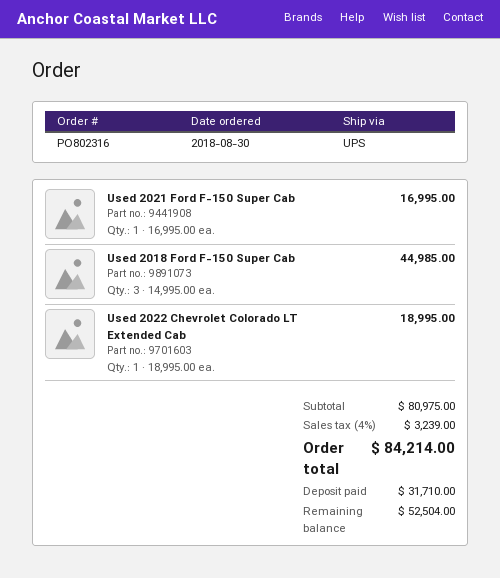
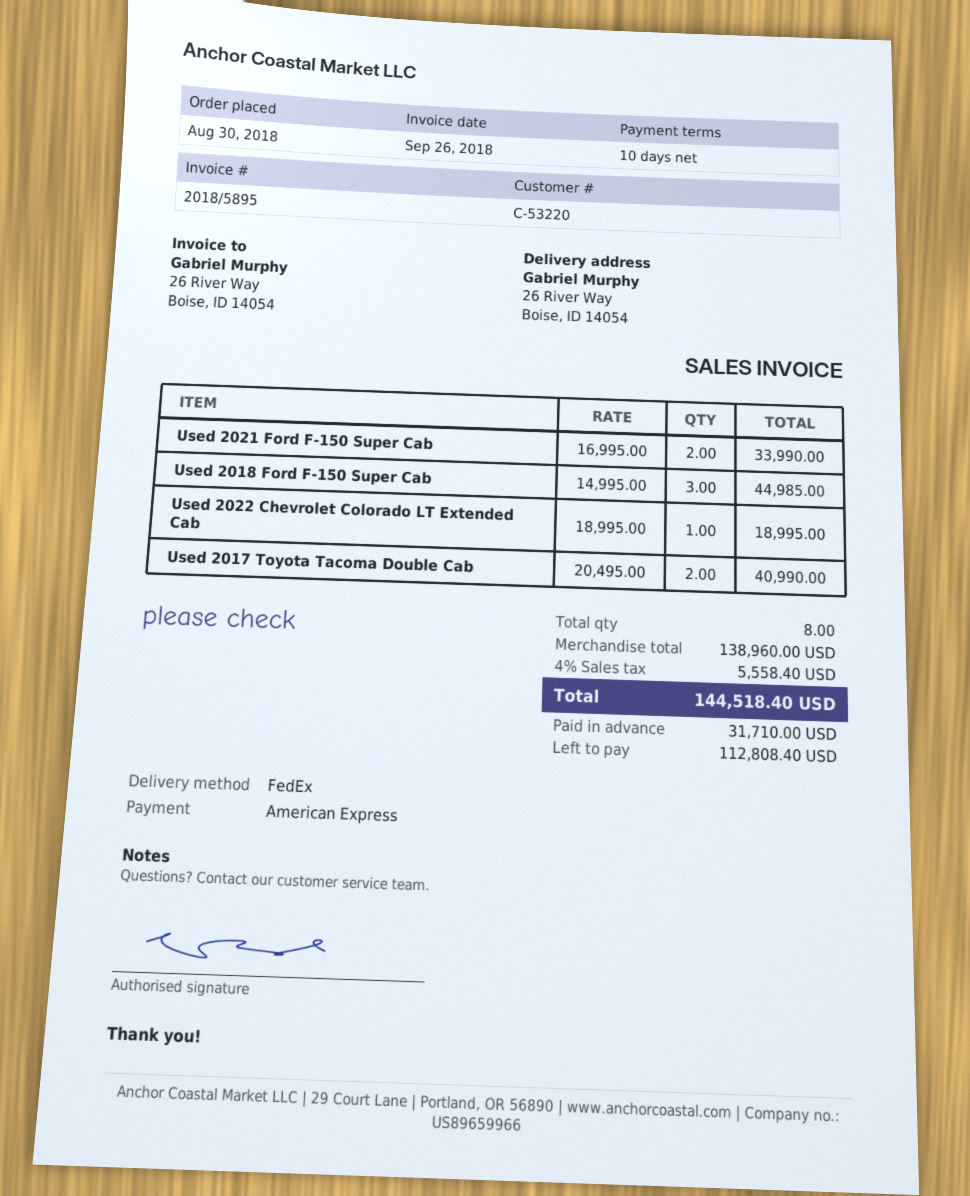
shipping method: UPS -> FedEx
Used 2021 Ford F-150 Super Cab: 1 x 16995.00 = 16995.00 -> 2 x 16995.00 = 33990.00
Used 2017 Toyota Tacoma Double Cab: none -> 2 x 20495.00 = 40990.00
subtotal: 80975.00 -> 138960.00
tax: 4% = 3239.00 -> 4% = 5558.40
total: 84214.00 -> 144518.40
balance: 52504.00 -> 112808.40

